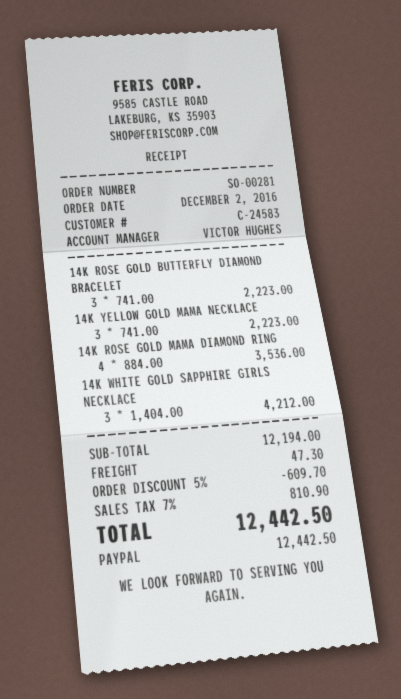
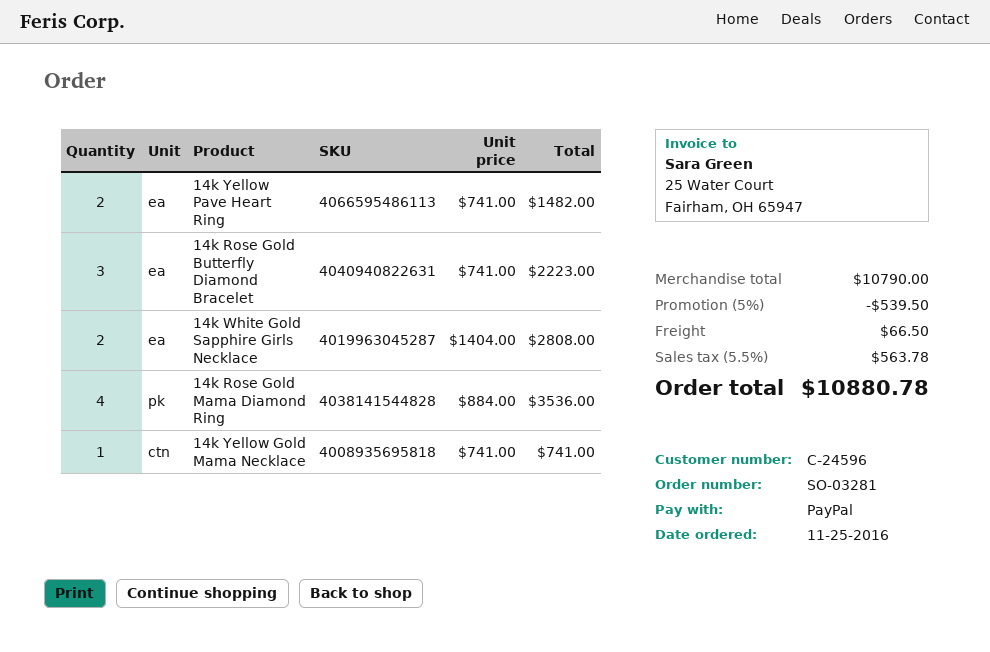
order number: SO-00281 -> SO-03281
order date: 2016-12-02 -> 2016-11-25
customer number: C-24583 -> C-24596
14K YELLOW GOLD MAMA NECKLACE: 3 x 741.00 = 2223.00 -> 1 x 741.00 = 741.00
14K WHITE GOLD SAPPHIRE GIRLS NECKLACE: 3 x 1404.00 = 4212.00 -> 2 x 1404.00 = 2808.00
14k Yellow Pave Heart Ring: none -> 2 x 741.00 = 1482.00
subtotal: 12194.00 -> 10790.00
discount: 5% = 609.70 -> 5% = 539.50
shipping: 47.30 -> 66.50
tax: 7% = 810.90 -> 5.5% = 563.78
total: 12442.50 -> 10880.78

